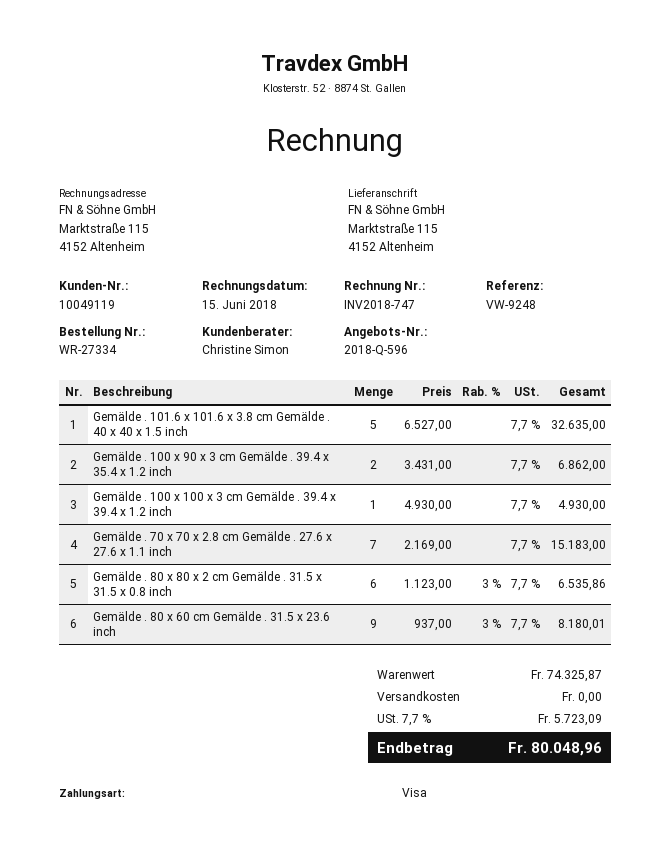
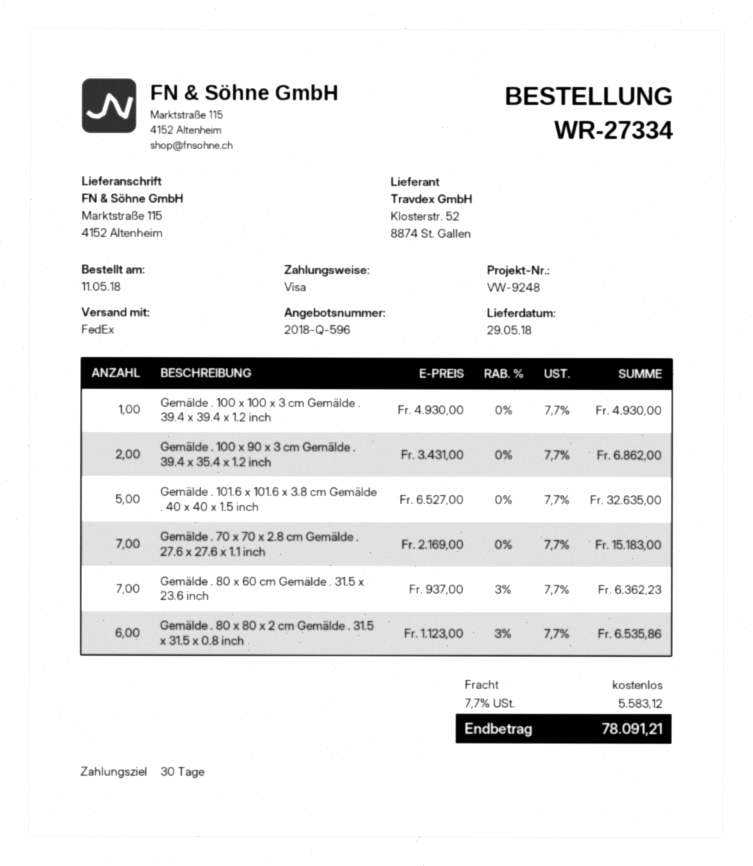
Gemälde . 80 x 60 cm Gemälde . 31.5 x 23.6 inch: 9 x 937.00 - 3% = 8180.01 -> 7 x 937.00 - 3% = 6362.23
tax: 7.7% = 5723.09 -> 7.7% = 5583.12
total: 80048.96 -> 78091.21

